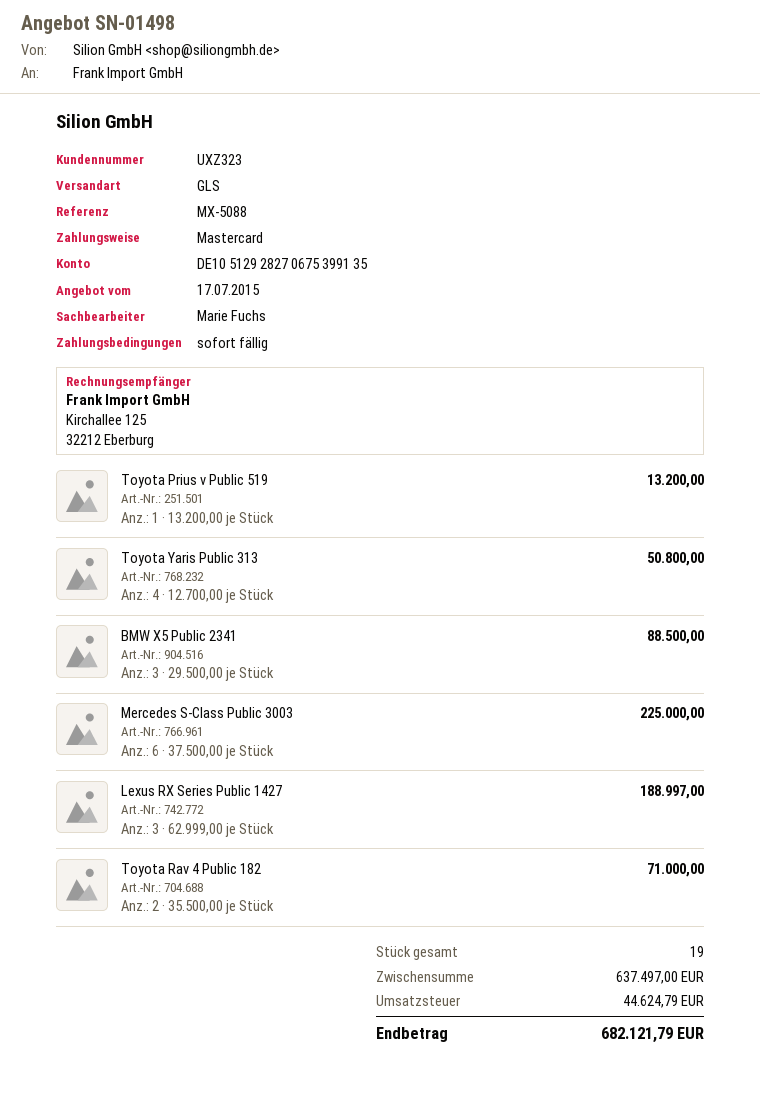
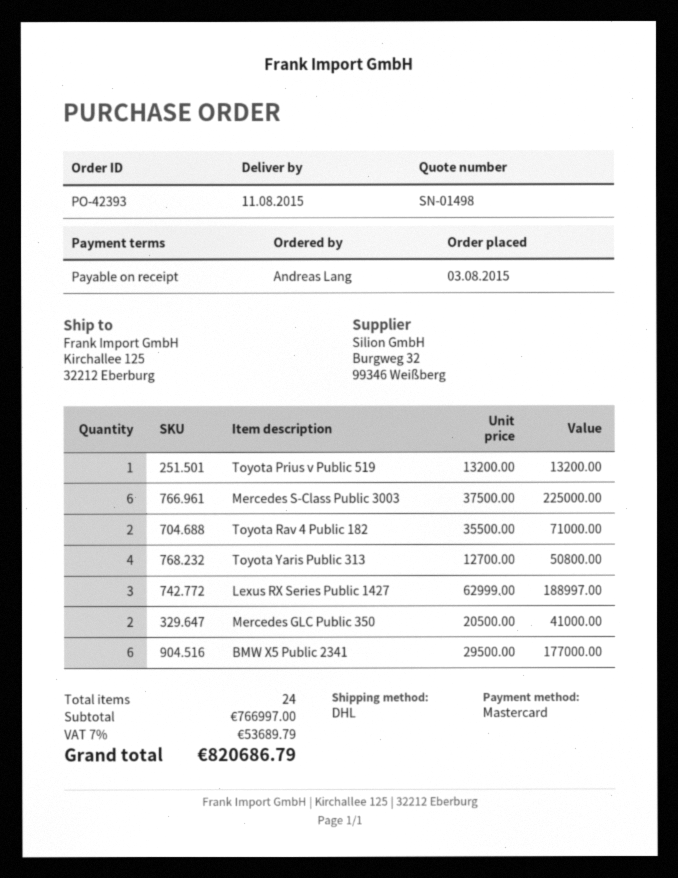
shipping method: GLS -> DHL
BMW X5 Public 2341: 3 x 29500.00 = 88500.00 -> 6 x 29500.00 = 177000.00
Mercedes GLC Public 350: none -> 2 x 20500.00 = 41000.00
total quantity: 19 -> 24
subtotal: 637497.00 -> 766997.00
tax: 44624.79 -> 53689.79
total: 682121.79 -> 820686.79

